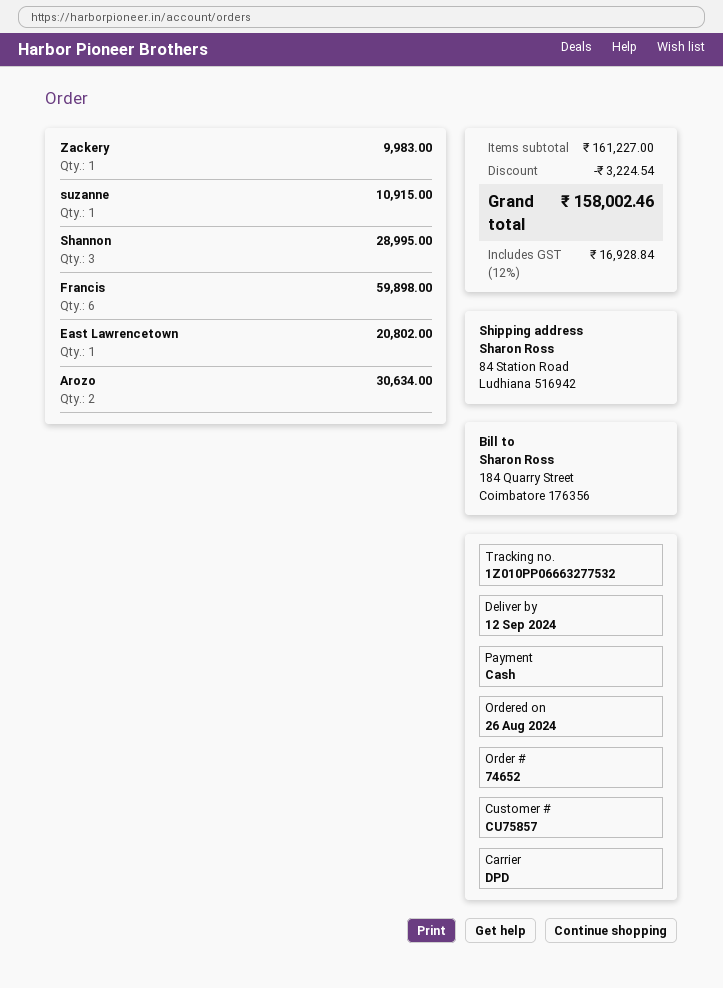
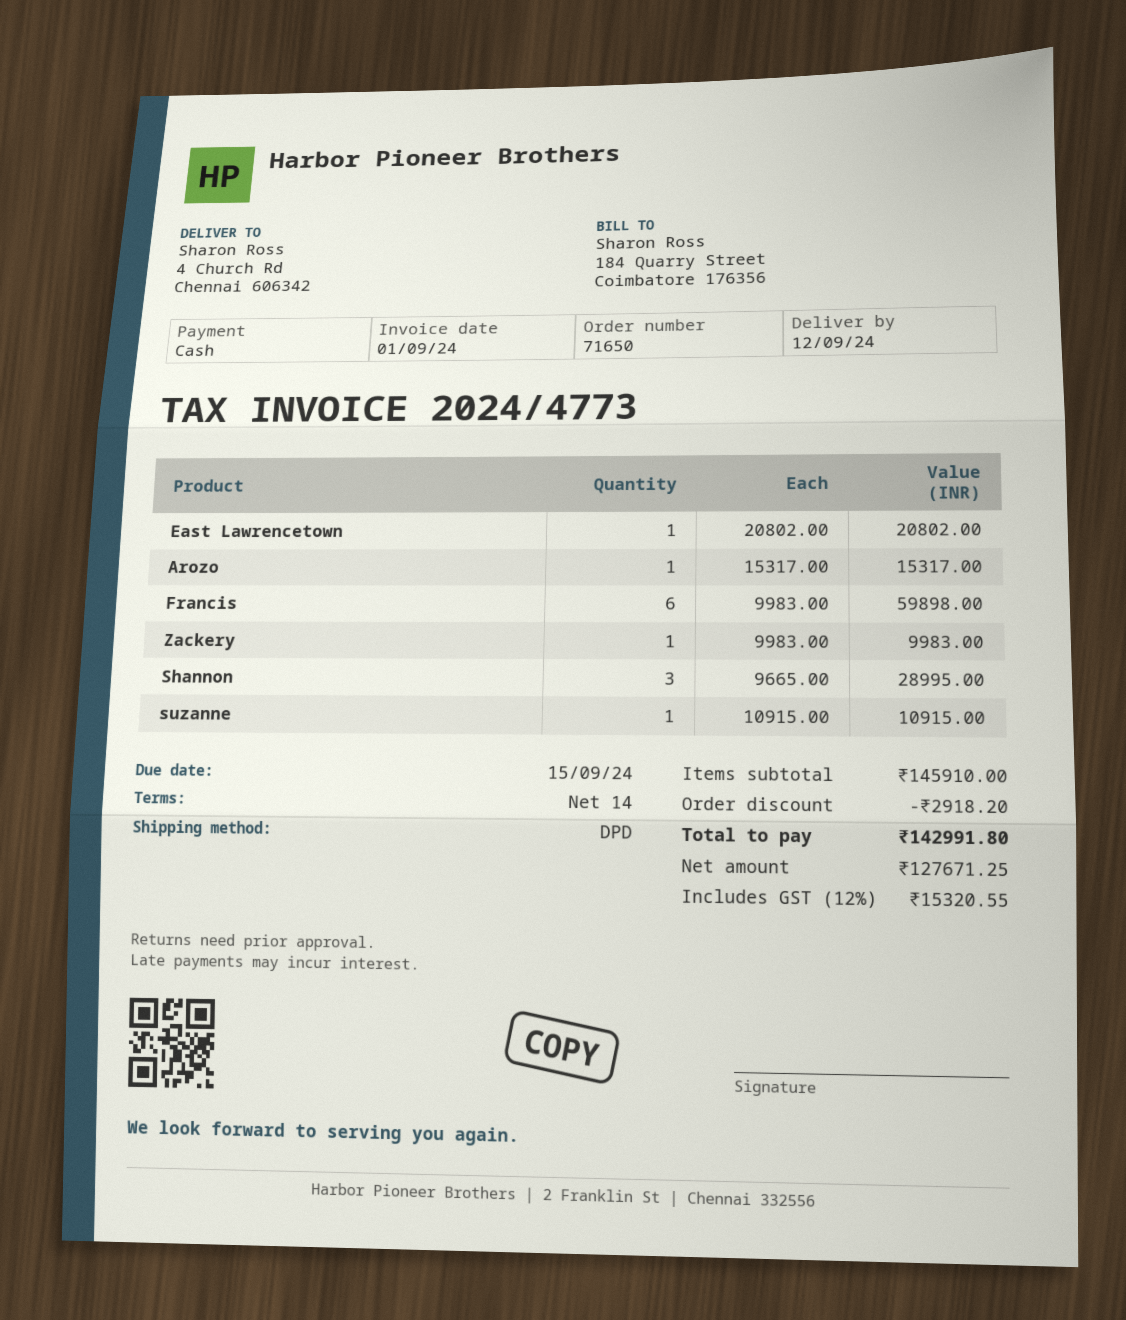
order number: 74652 -> 71650
ship to: 84 Station Road, Ludhiana 516942 -> 4 Church Rd, Chennai 606342
Arozo: 2 for 30634.00 -> 1 for 15317.00
subtotal: 161227.00 -> 145910.00
discount: 3224.54 -> 2918.20
tax: 12% = 16928.84 -> 12% = 15320.55
total: 158002.46 -> 142991.80

